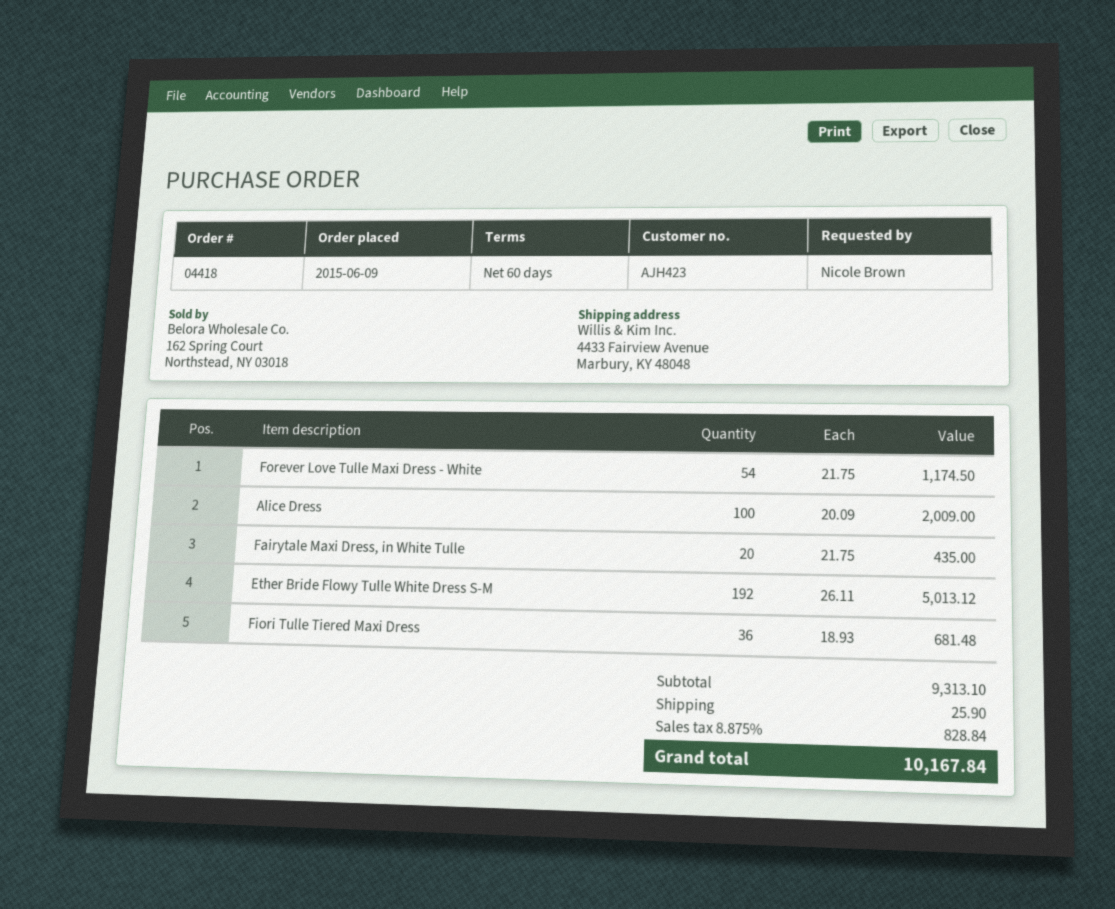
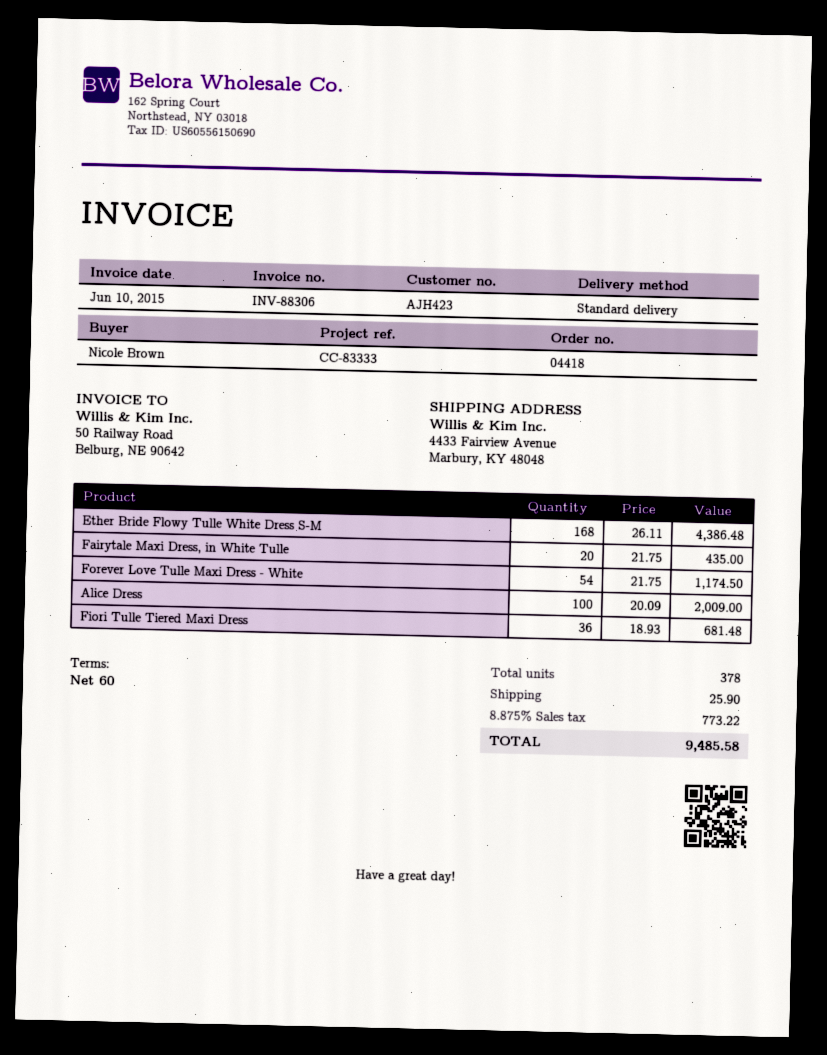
Ether Bride Flowy Tulle White Dress S-M: 192 x 26.11 = 5013.12 -> 168 x 26.11 = 4386.48
tax: 8.875% = 828.84 -> 8.875% = 773.22
total: 10167.84 -> 9485.58

